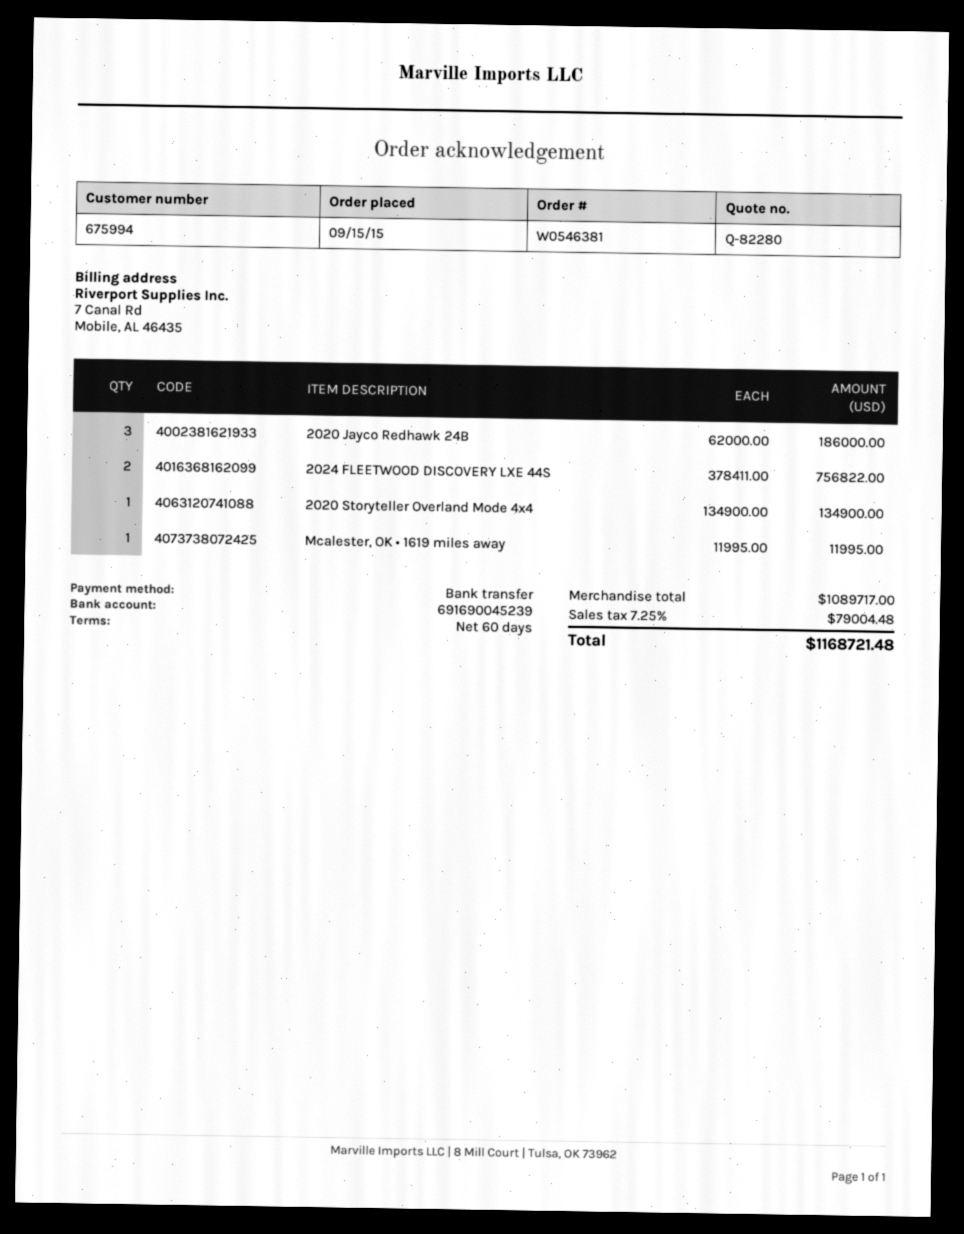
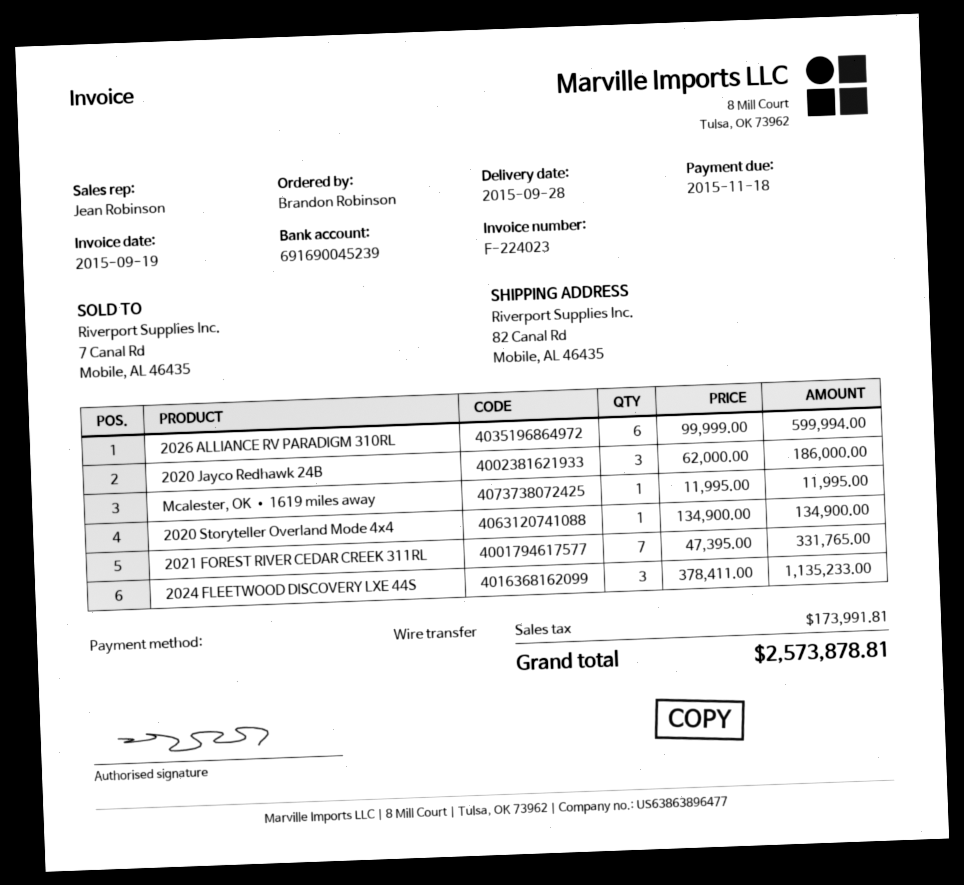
2024 FLEETWOOD DISCOVERY LXE 44S: 2 x 378411.00 = 756822.00 -> 3 x 378411.00 = 1135233.00
2026 ALLIANCE RV PARADIGM 310RL: none -> 6 x 99999.00 = 599994.00
2021 FOREST RIVER CEDAR CREEK 311RL: none -> 7 x 47395.00 = 331765.00
tax: 79004.48 -> 173991.81
total: 1168721.48 -> 2573878.81

